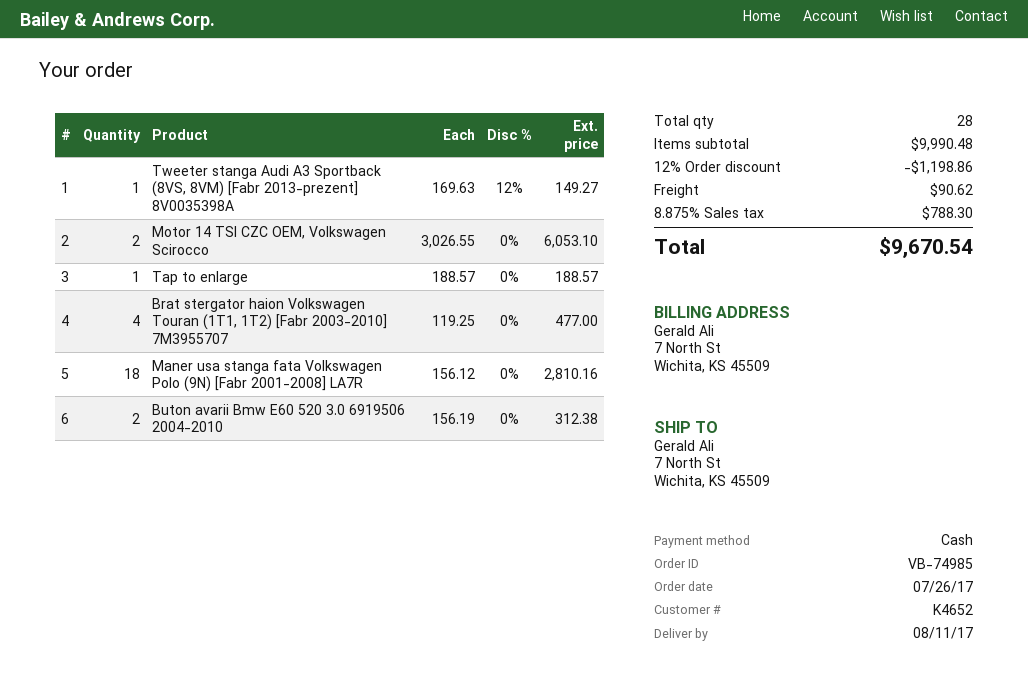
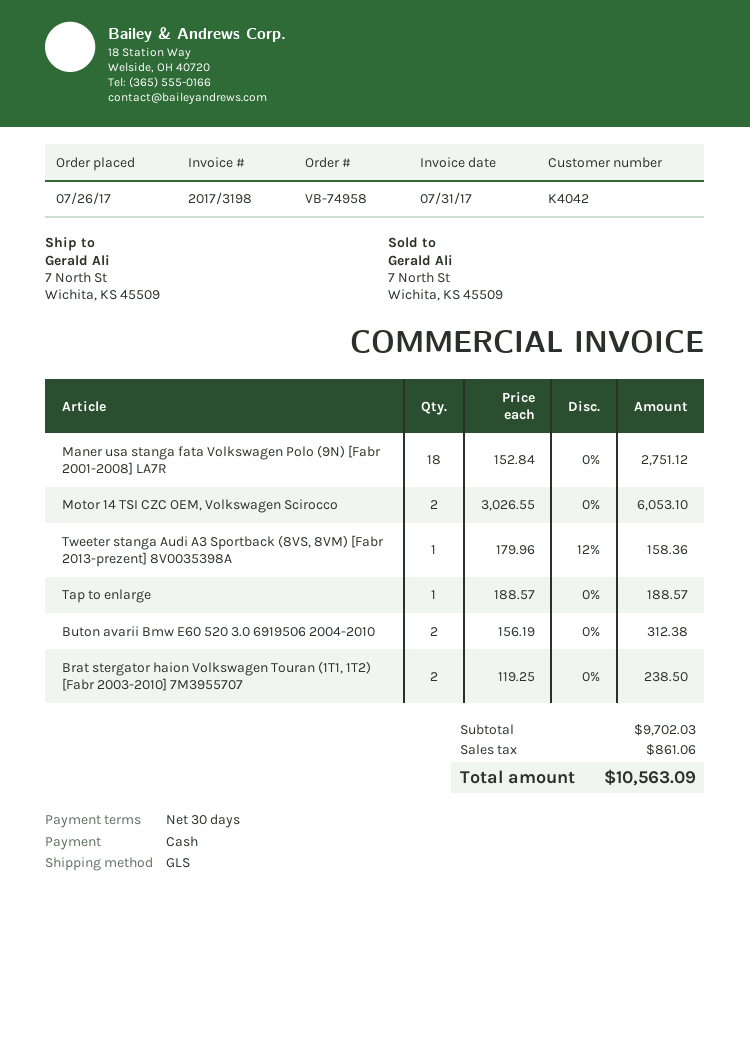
order number: VB-74985 -> VB-74958
customer number: K4652 -> K4042
Tweeter stanga Audi A3 Sportback (8VS, 8VM) [Fabr 2013-prezent] 8V0035398A: 1 x 169.63 - 12% = 149.27 -> 1 x 179.96 - 12% = 158.36
Brat stergator haion Volkswagen Touran (1T1, 1T2) [Fabr 2003-2010] 7M3955707: 4 x 119.25 = 477.00 -> 2 x 119.25 = 238.50
Maner usa stanga fata Volkswagen Polo (9N) [Fabr 2001-2008] LA7R: 18 x 156.12 = 2810.16 -> 18 x 152.84 = 2751.12
subtotal: 9990.48 -> 9702.03
discount: 12% = 1198.86 -> none
shipping: 90.62 -> none
tax: 788.30 -> 861.06
total: 9670.54 -> 10563.09

